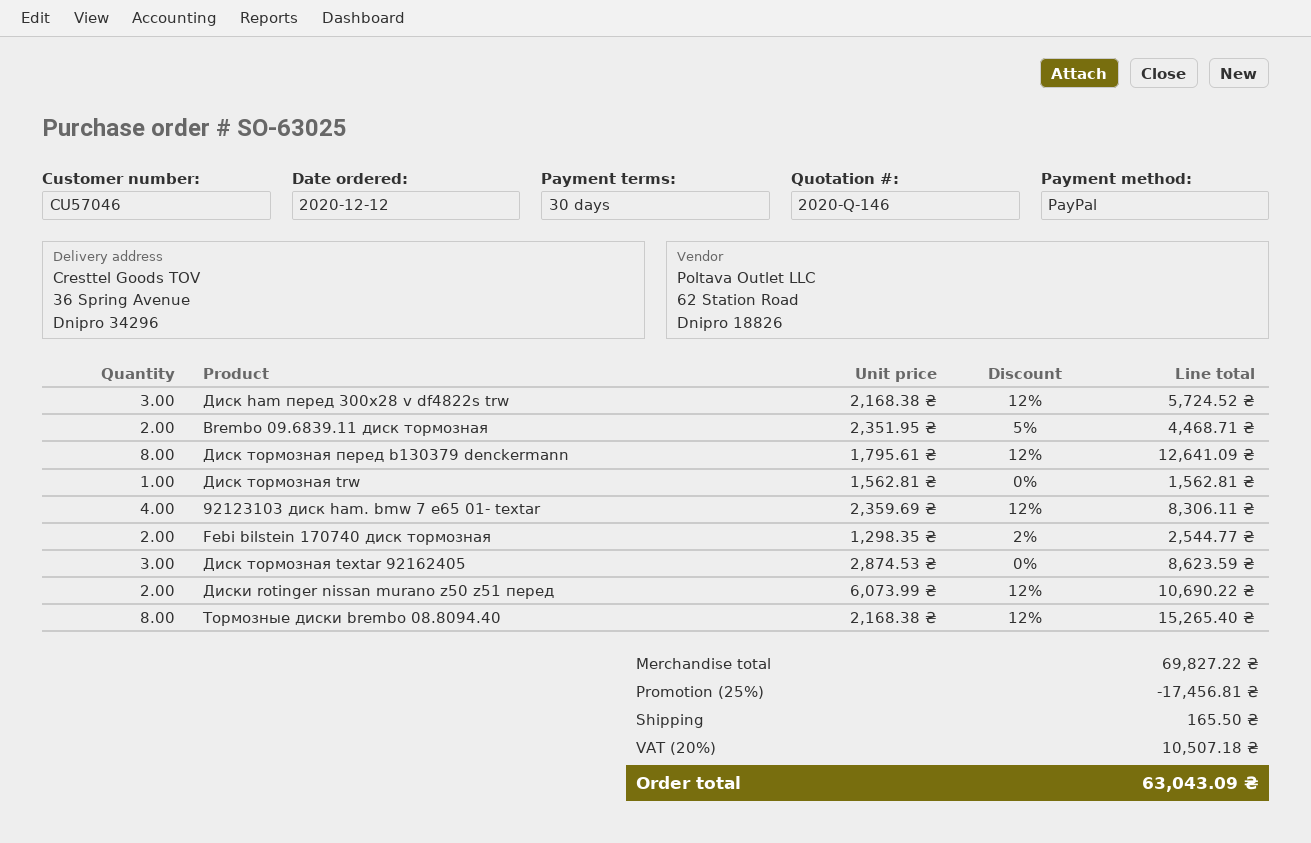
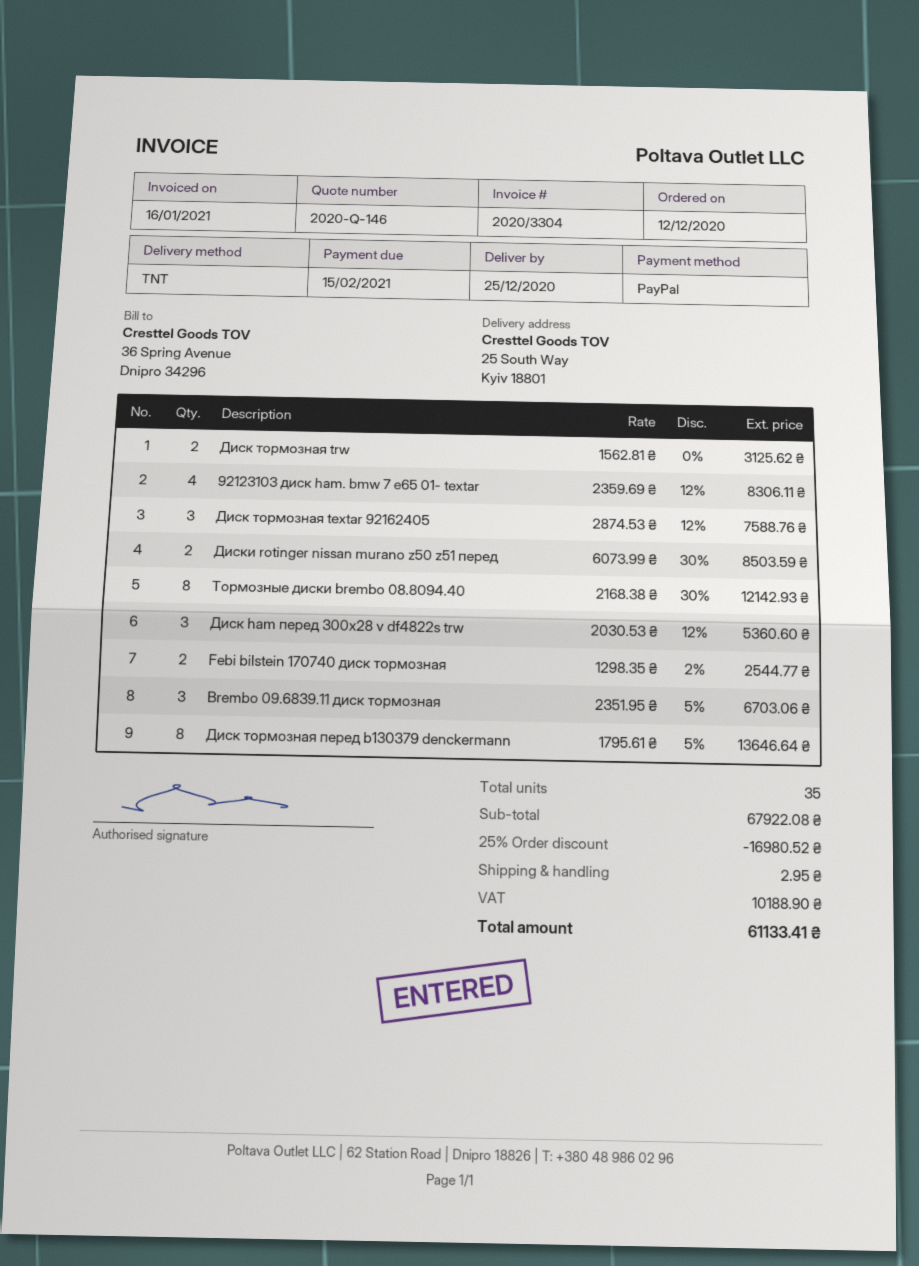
ship to: 36 Spring Avenue, Dnipro 34296 -> 25 South Way, Kyiv 18801
Диск ham перед 300x28 v df4822s trw: 3 x 2168.38 - 12% = 5724.52 -> 3 x 2030.53 - 12% = 5360.60
Brembo 09.6839.11 диск тормозная: 2 x 2351.95 - 5% = 4468.71 -> 3 x 2351.95 - 5% = 6703.06
Диск тормозная перед b130379 denckermann: 8 x 1795.61 - 12% = 12641.09 -> 8 x 1795.61 - 5% = 13646.64
Диск тормозная trw: 1 x 1562.81 = 1562.81 -> 2 x 1562.81 = 3125.62
Диск тормозная textar 92162405: 3 x 2874.53 = 8623.59 -> 3 x 2874.53 - 12% = 7588.76
Диски rotinger nissan murano z50 z51 перед: 2 x 6073.99 - 12% = 10690.22 -> 2 x 6073.99 - 30% = 8503.59
Тормозные диски brembo 08.8094.40: 8 x 2168.38 - 12% = 15265.40 -> 8 x 2168.38 - 30% = 12142.93
subtotal: 69827.22 -> 67922.08
discount: 25% = 17456.81 -> 25% = 16980.52
shipping: 165.50 -> 2.95
tax: 10507.18 -> 10188.90
total: 63043.09 -> 61133.41

